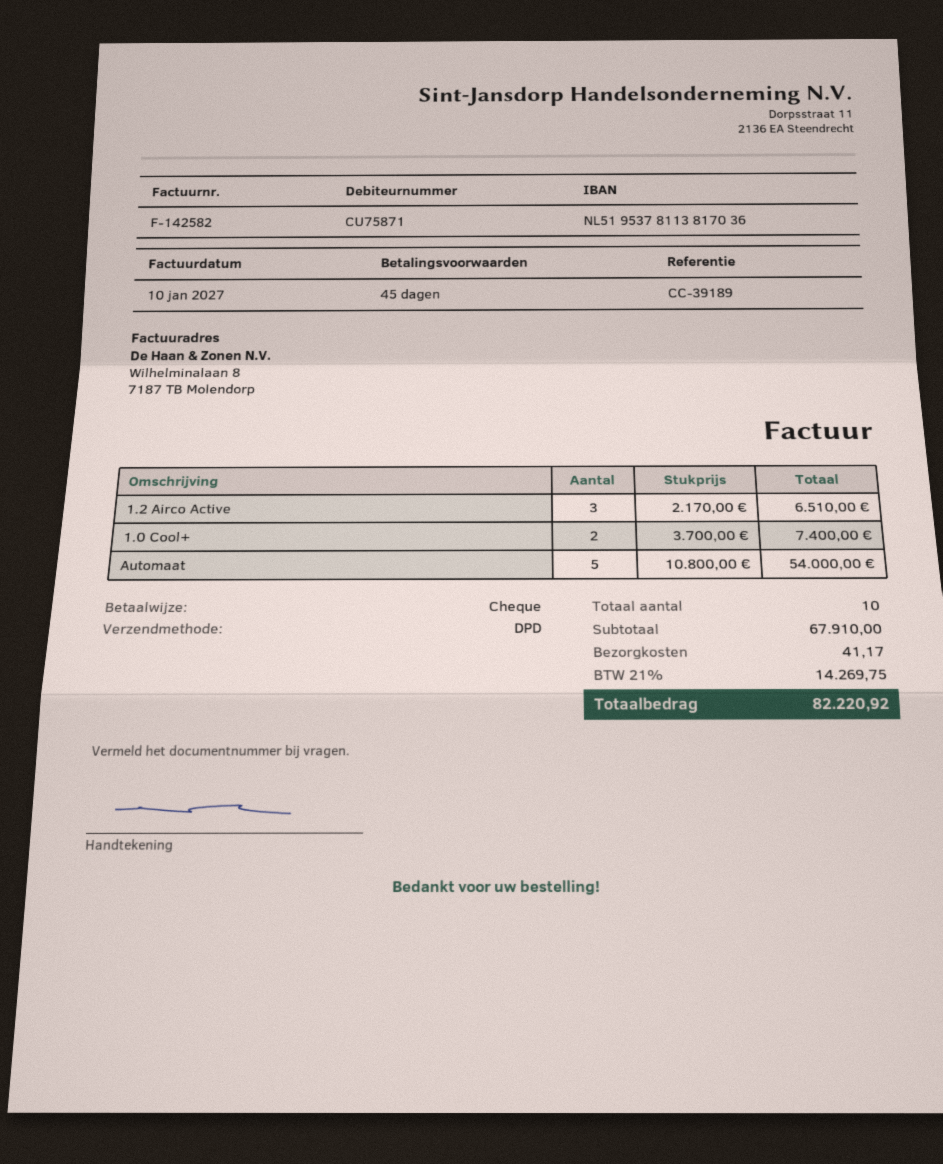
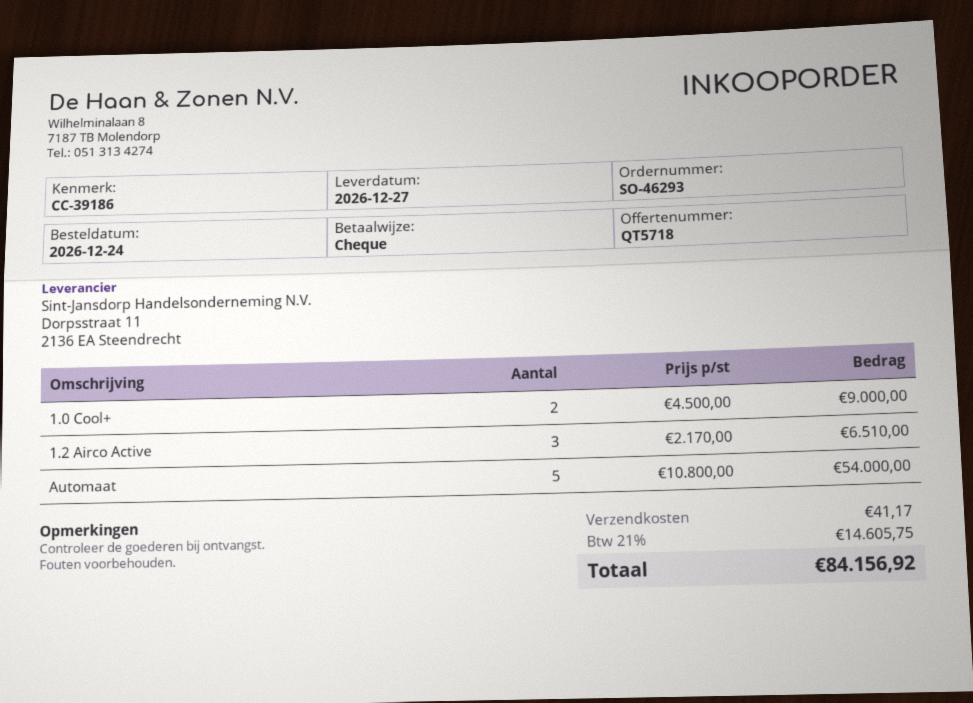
reference: CC-39189 -> CC-39186
1.0 Cool+: 2 x 3700.00 = 7400.00 -> 2 x 4500.00 = 9000.00
tax: 21% = 14269.75 -> 21% = 14605.75
total: 82220.92 -> 84156.92

